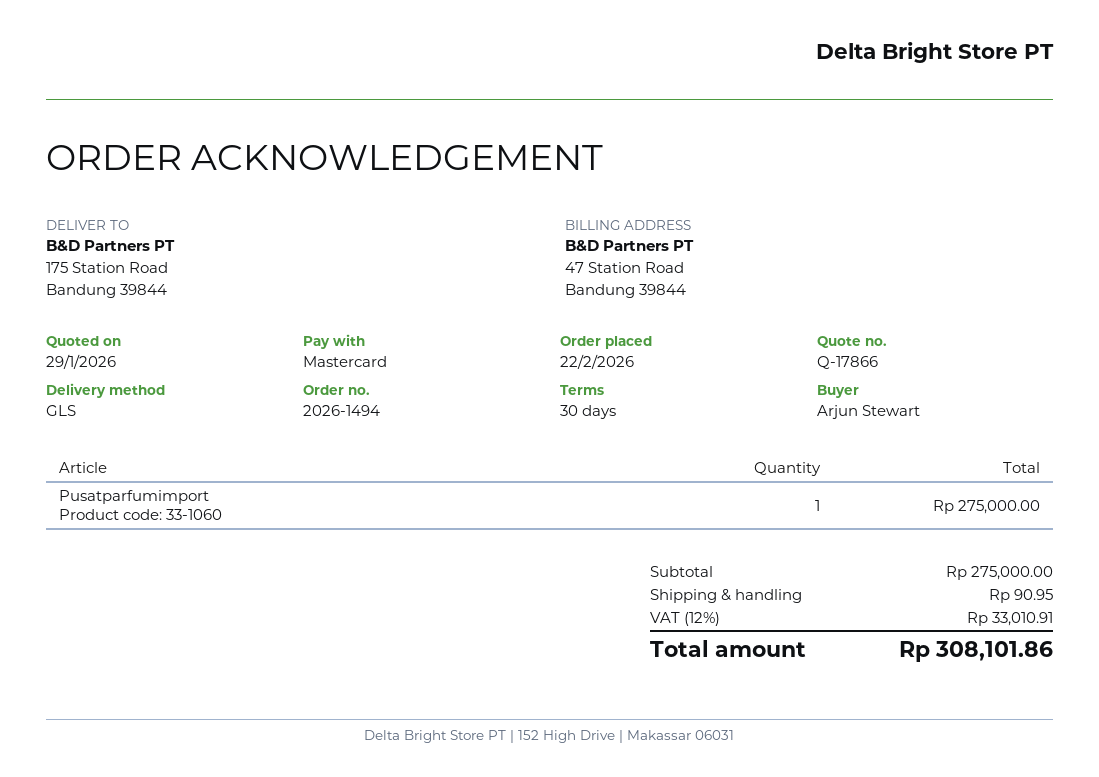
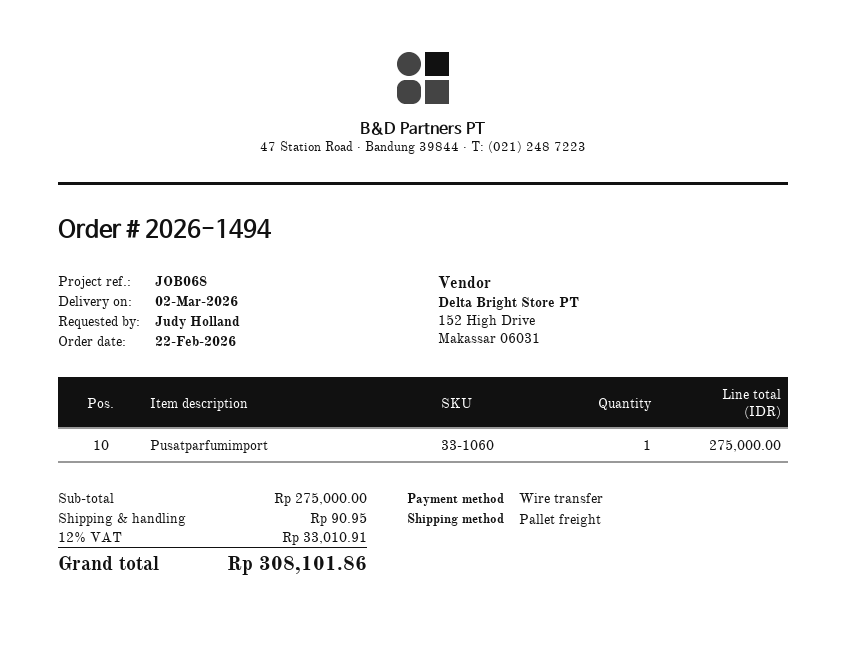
ordered by: Arjun Stewart -> Judy Holland
payment method: Mastercard -> bank transfer
shipping method: GLS -> pallet freight

